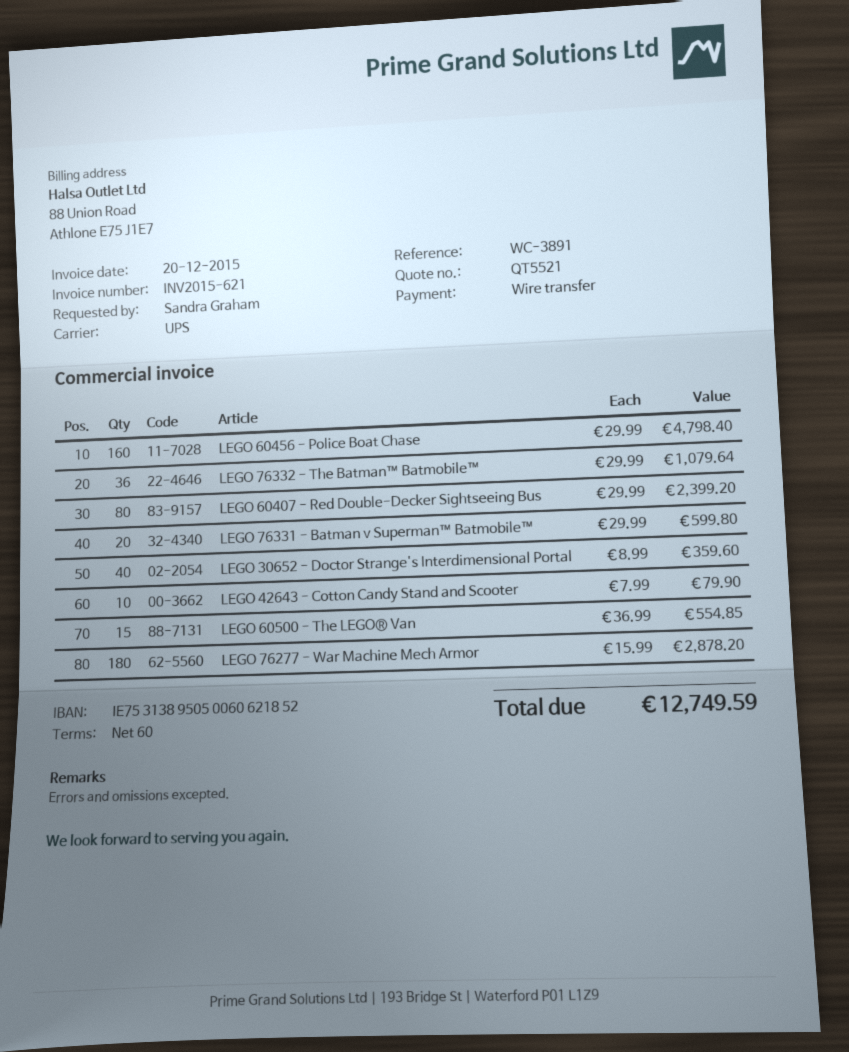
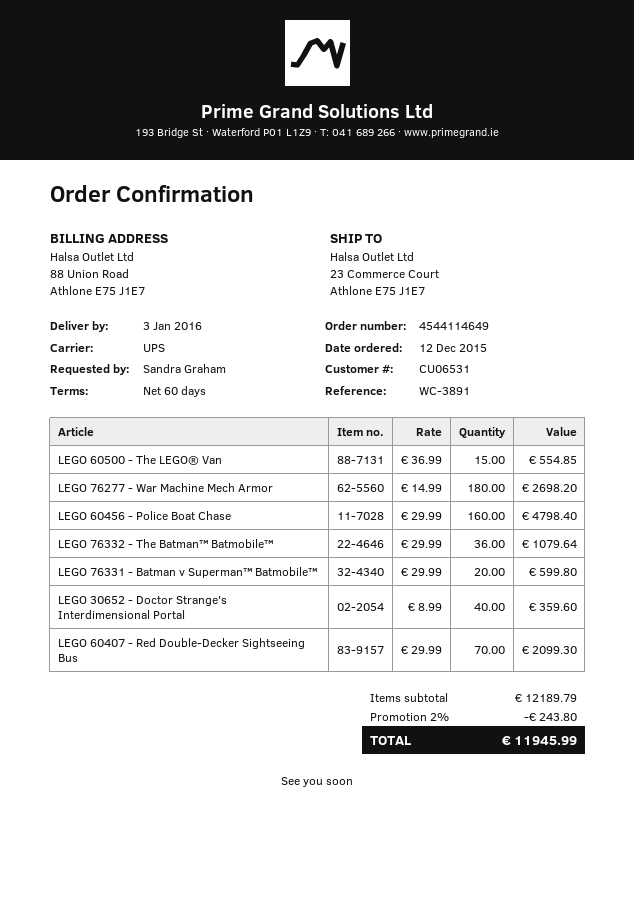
LEGO 60407 - Red Double-Decker Sightseeing Bus: 80 x 29.99 = 2399.20 -> 70 x 29.99 = 2099.30
LEGO 42643 - Cotton Candy Stand and Scooter: 10 x 7.99 = 79.90 -> none
LEGO 76277 - War Machine Mech Armor: 180 x 15.99 = 2878.20 -> 180 x 14.99 = 2698.20
discount: none -> 2% = 243.80
total: 12749.59 -> 11945.99

